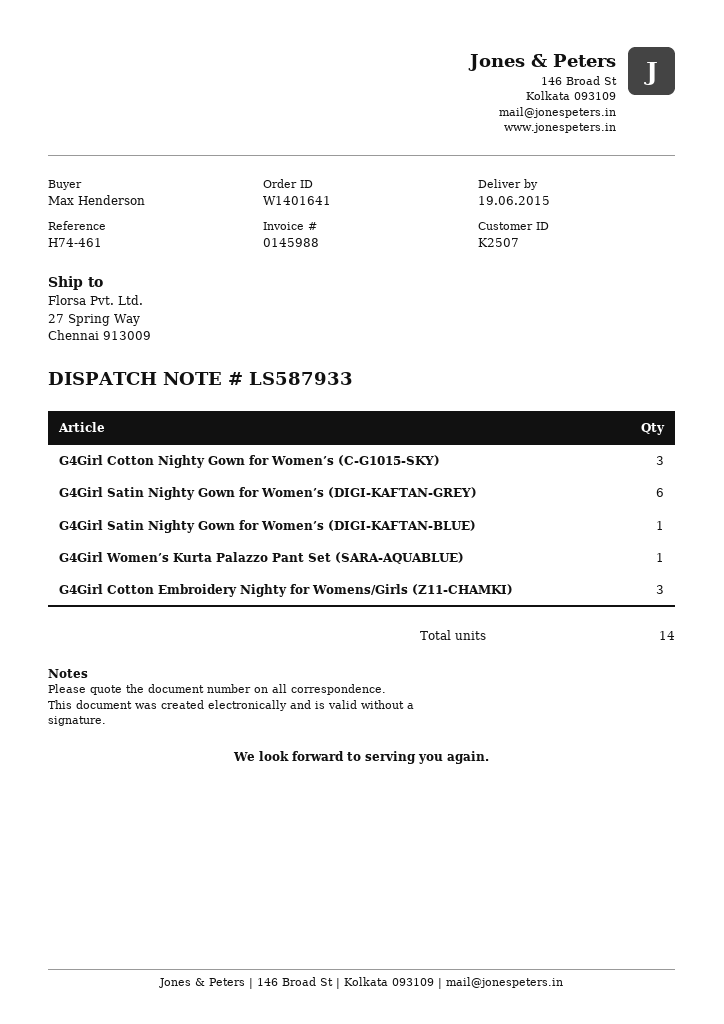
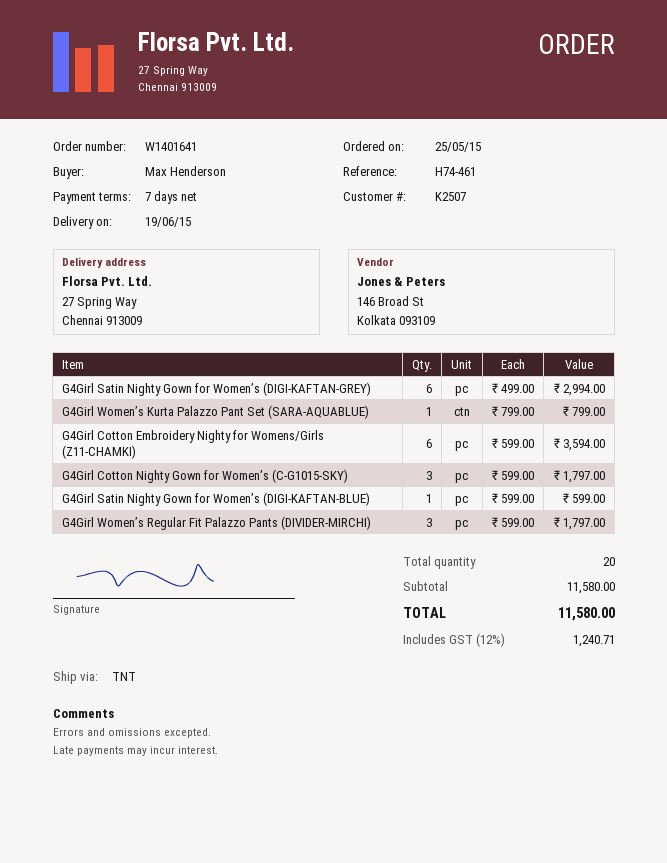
G4Girl Cotton Embroidery Nighty for Womens/Girls (Z11-CHAMKI): 3 -> 6
G4Girl Women’s Regular Fit Palazzo Pants (DIVIDER-MIRCHI): none -> 3
total quantity: 14 -> 20

